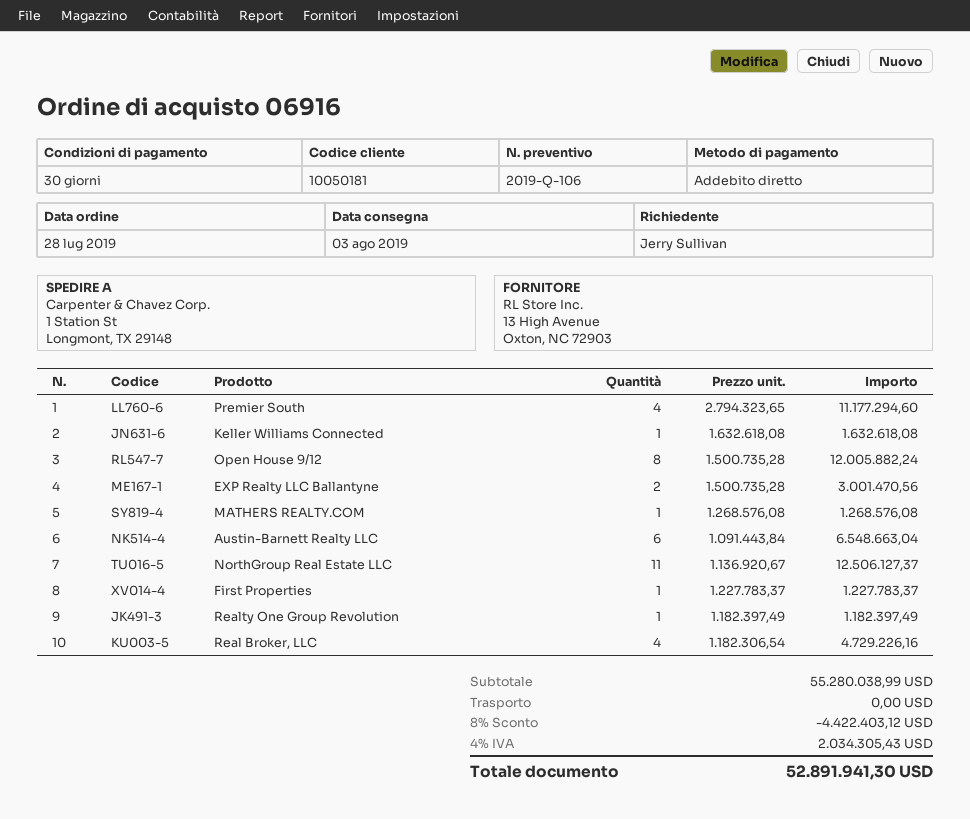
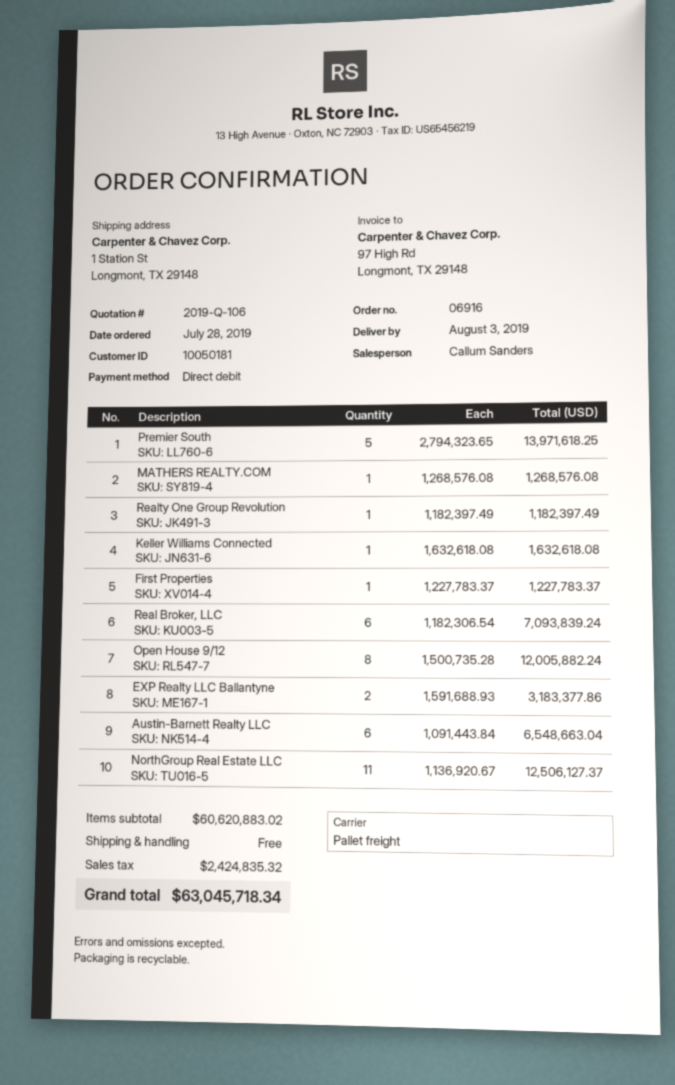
Premier South: 4 x 2794323.65 = 11177294.60 -> 5 x 2794323.65 = 13971618.25
EXP Realty LLC Ballantyne: 2 x 1500735.28 = 3001470.56 -> 2 x 1591688.93 = 3183377.86
Real Broker, LLC: 4 x 1182306.54 = 4729226.16 -> 6 x 1182306.54 = 7093839.24
subtotal: 55280038.99 -> 60620883.02
discount: 8% = 4422403.12 -> none
tax: 2034305.43 -> 2424835.32
total: 52891941.30 -> 63045718.34

